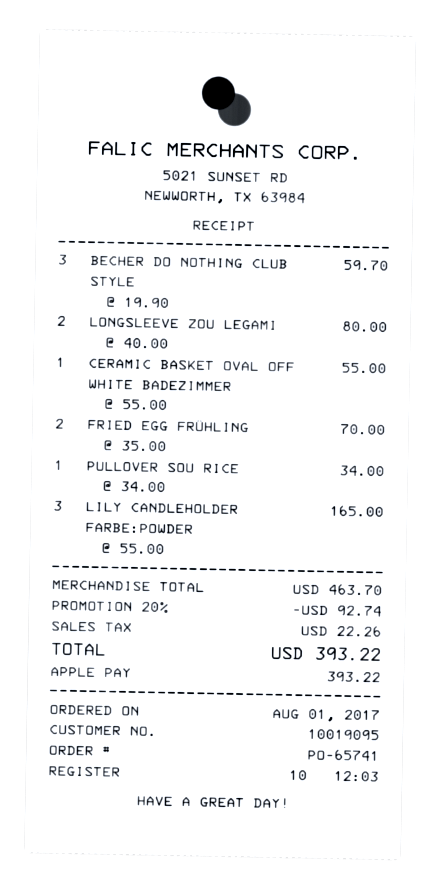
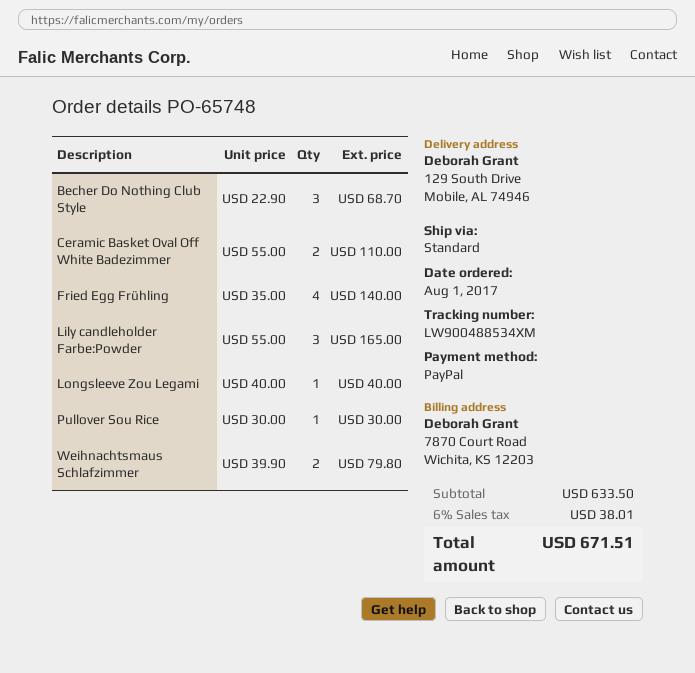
order number: PO-65741 -> PO-65748
payment method: Apple Pay -> PayPal
BECHER DO NOTHING CLUB STYLE: 3 x 19.90 = 59.70 -> 3 x 22.90 = 68.70
LONGSLEEVE ZOU LEGAMI: 2 x 40.00 = 80.00 -> 1 x 40.00 = 40.00
CERAMIC BASKET OVAL OFF WHITE BADEZIMMER: 1 x 55.00 = 55.00 -> 2 x 55.00 = 110.00
FRIED EGG FRÜHLING: 2 x 35.00 = 70.00 -> 4 x 35.00 = 140.00
PULLOVER SOU RICE: 1 x 34.00 = 34.00 -> 1 x 30.00 = 30.00
Weihnachtsmaus Schlafzimmer: none -> 2 x 39.90 = 79.80
subtotal: 463.70 -> 633.50
discount: 20% = 92.74 -> none
tax: 22.26 -> 38.01
total: 393.22 -> 671.51

